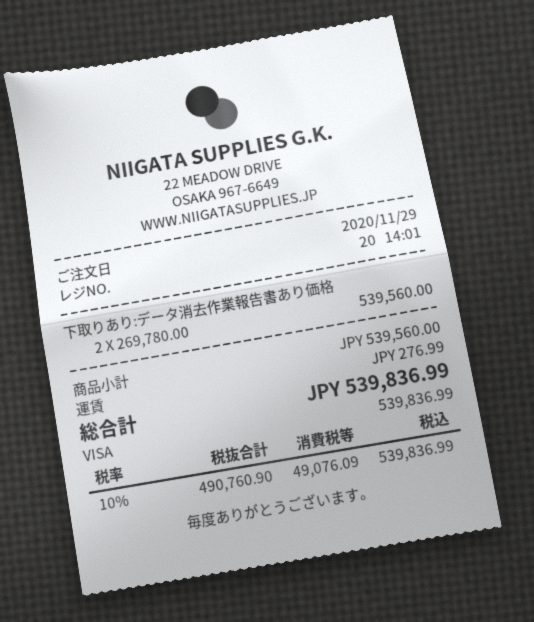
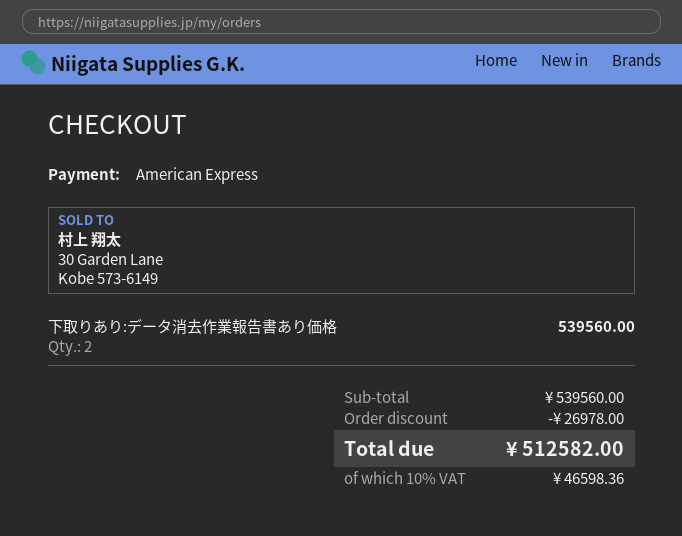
payment method: Visa -> American Express
discount: none -> 26978.00
shipping: 276.99 -> none
tax: 10% = 49076.09 -> 10% = 46598.36
total: 539836.99 -> 512582.00

